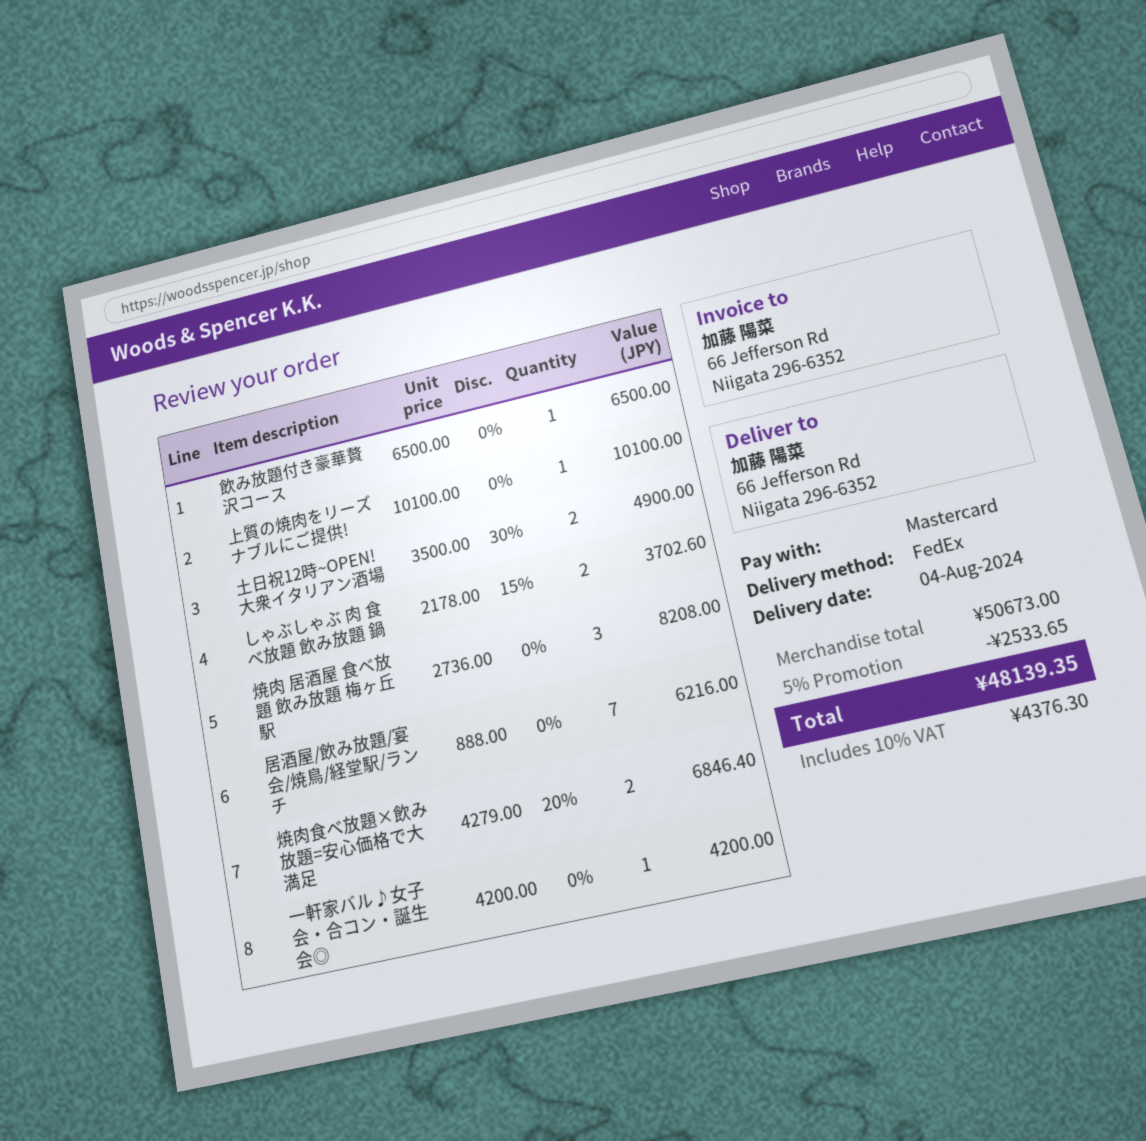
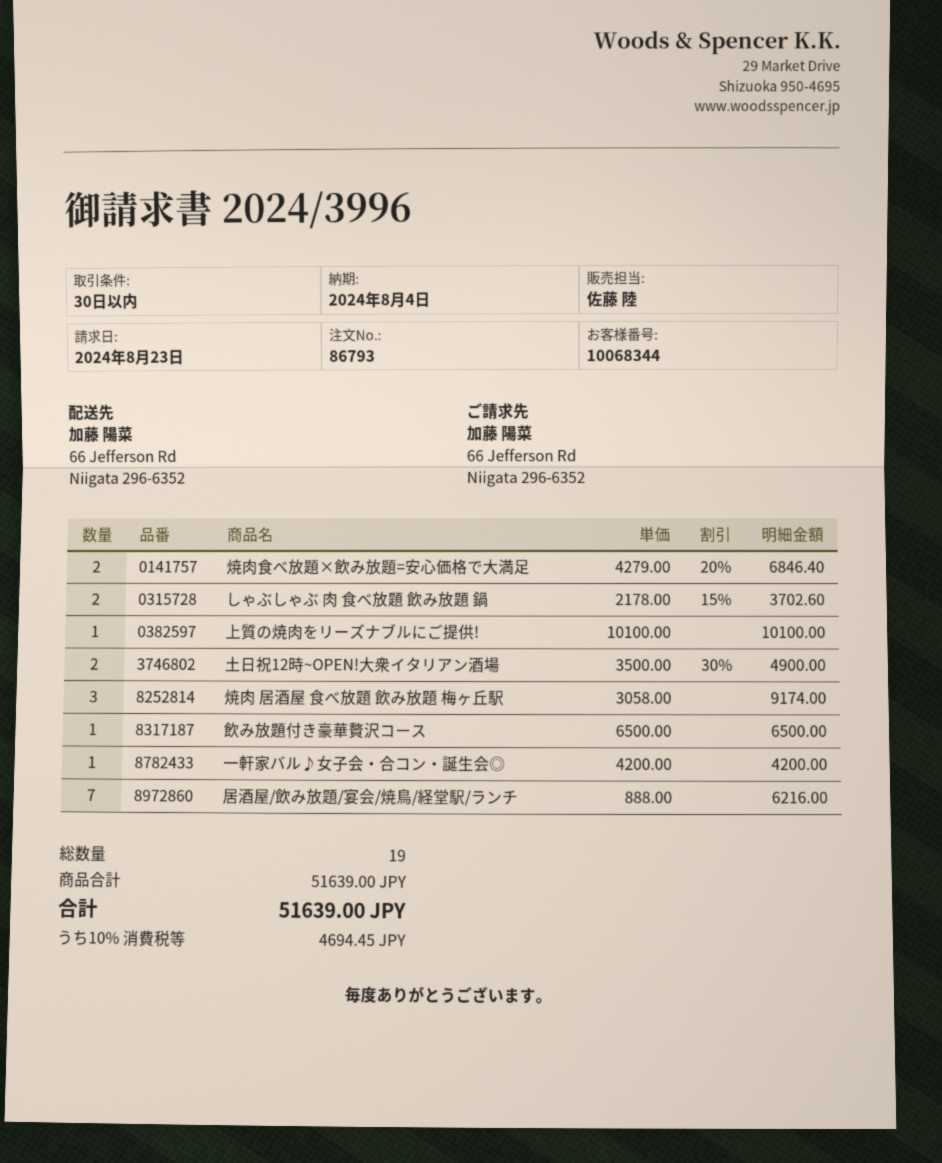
焼肉 居酒屋 食べ放題 飲み放題 梅ヶ丘駅: 3 x 2736.00 = 8208.00 -> 3 x 3058.00 = 9174.00
subtotal: 50673.00 -> 51639.00
discount: 5% = 2533.65 -> none
tax: 10% = 4376.30 -> 10% = 4694.45
total: 48139.35 -> 51639.00

